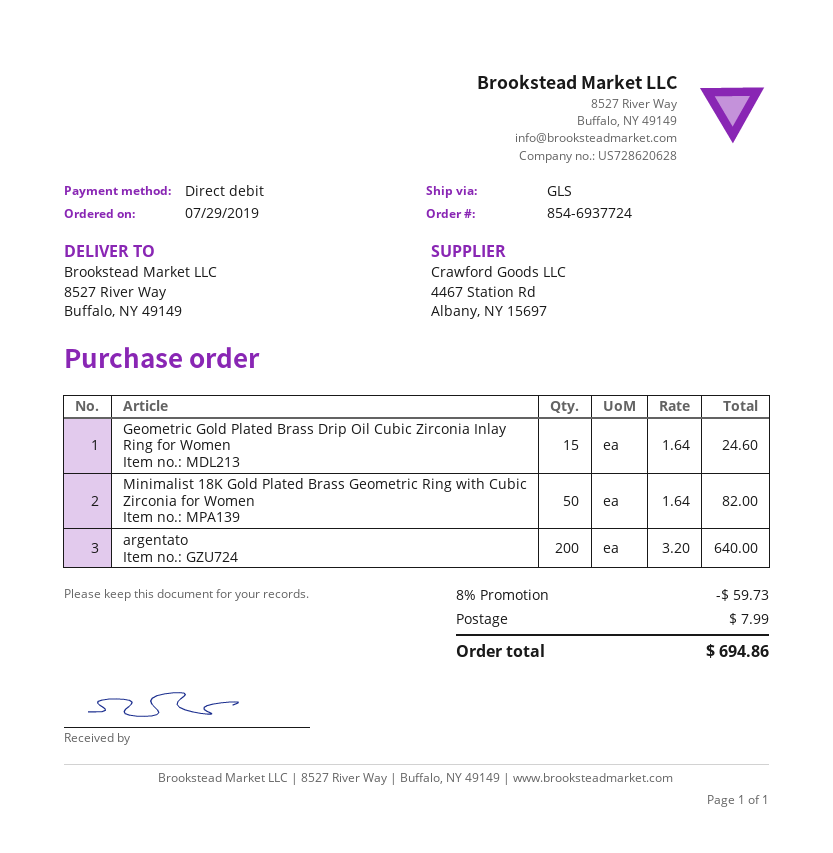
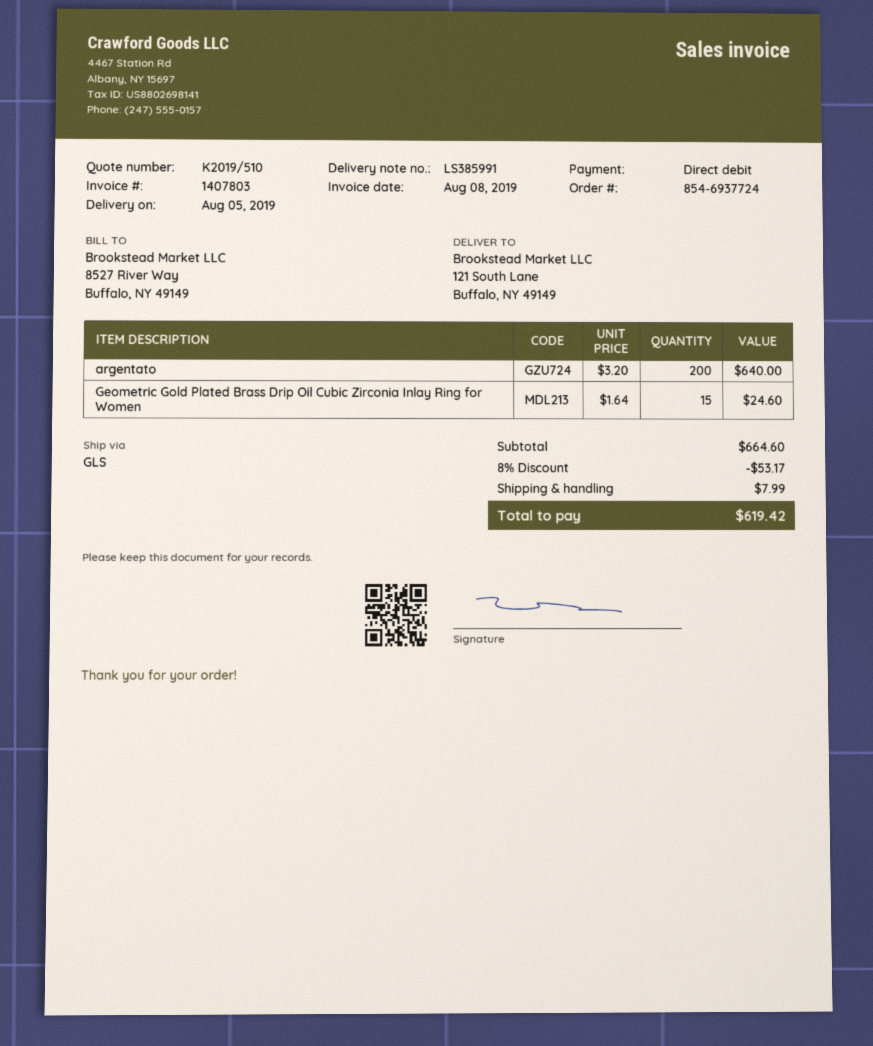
ship to: 8527 River Way, Buffalo, NY 49149 -> 121 South Lane, Buffalo, NY 49149
Minimalist 18K Gold Plated Brass Geometric Ring with Cubic Zirconia for Women: 50 x 1.64 = 82.00 -> none
discount: 8% = 59.73 -> 8% = 53.17
total: 694.86 -> 619.42

